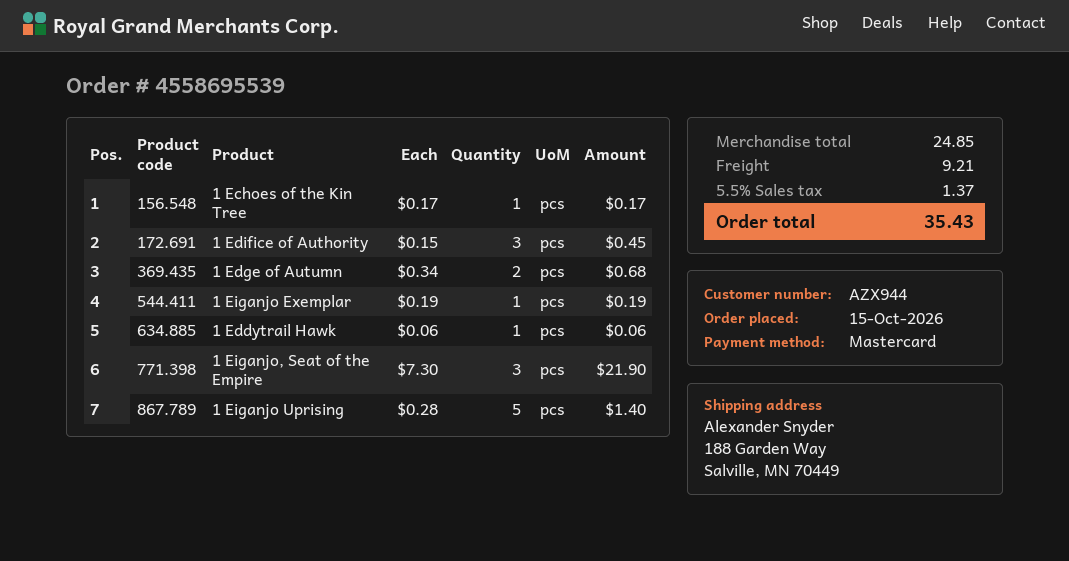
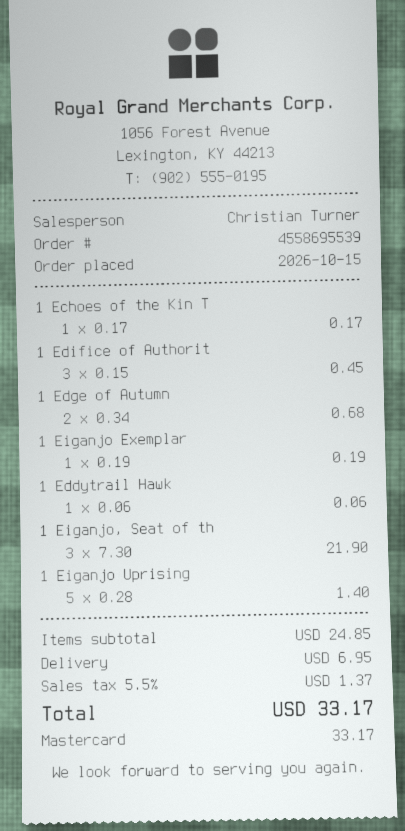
shipping: 9.21 -> 6.95
total: 35.43 -> 33.17

